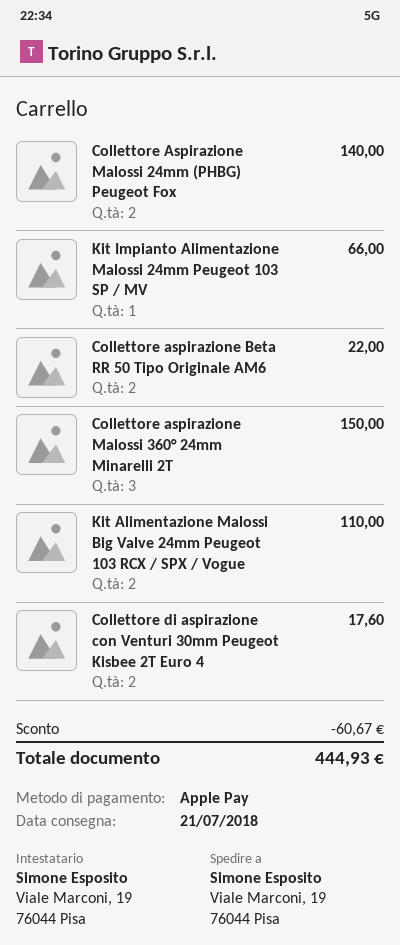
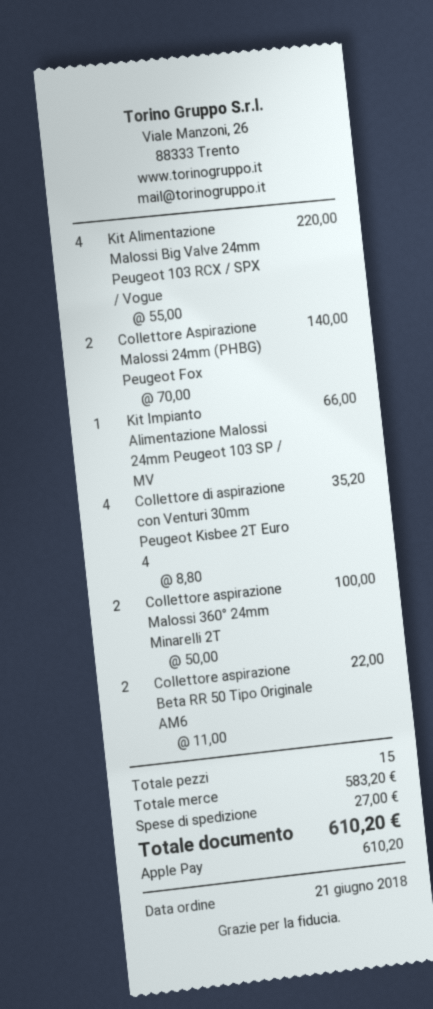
Collettore aspirazione Malossi 360° 24mm Minarelli 2T: 3 for 150.00 -> 2 for 100.00
Kit Alimentazione Malossi Big Valve 24mm Peugeot 103 RCX / SPX / Vogue: 2 for 110.00 -> 4 for 220.00
Collettore di aspirazione con Venturi 30mm Peugeot Kisbee 2T Euro 4: 2 for 17.60 -> 4 for 35.20
discount: 60.67 -> none
shipping: none -> 27.00
total: 444.93 -> 610.20

